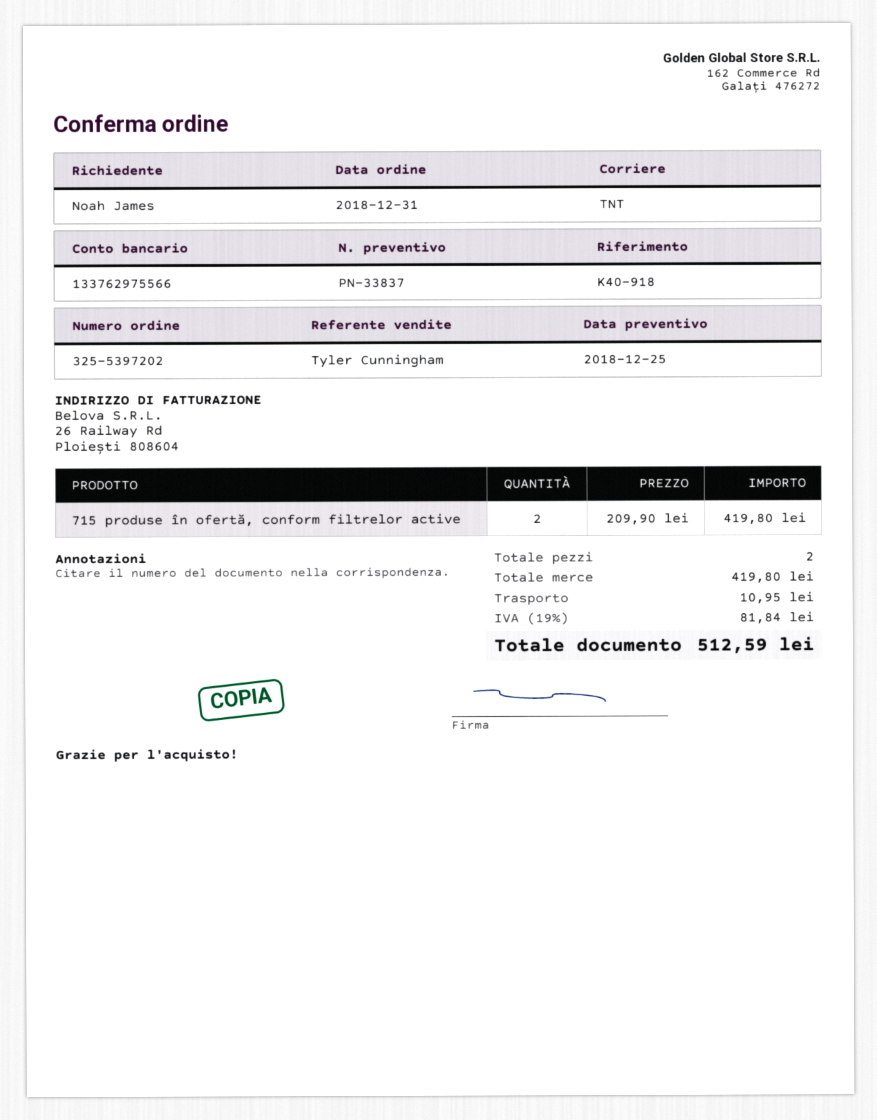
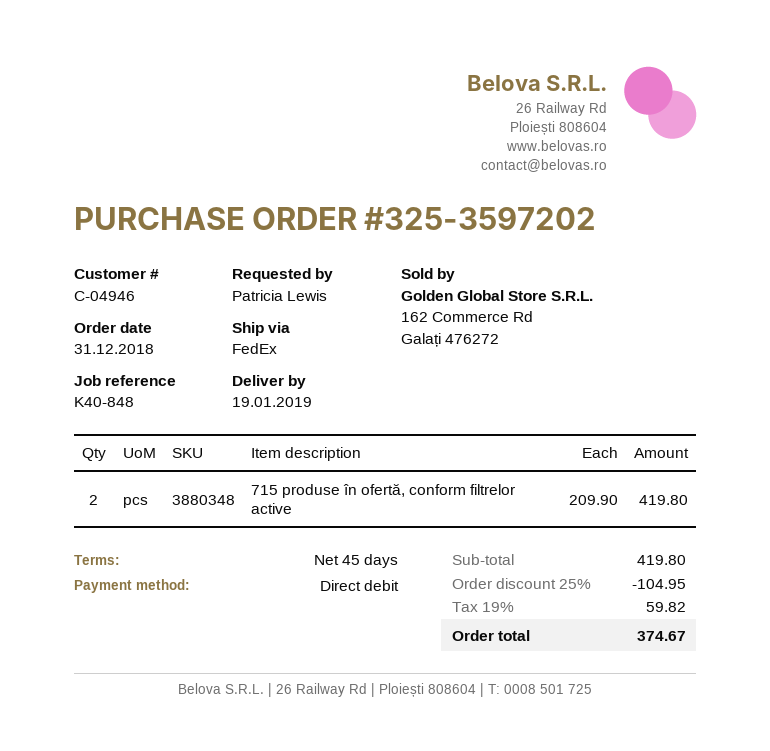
order number: 325-5397202 -> 325-3597202
reference: K40-918 -> K40-848
ordered by: Noah James -> Patricia Lewis
shipping method: TNT -> FedEx
discount: none -> 25% = 104.95
shipping: 10.95 -> none
tax: 19% = 81.84 -> 19% = 59.82
total: 512.59 -> 374.67

